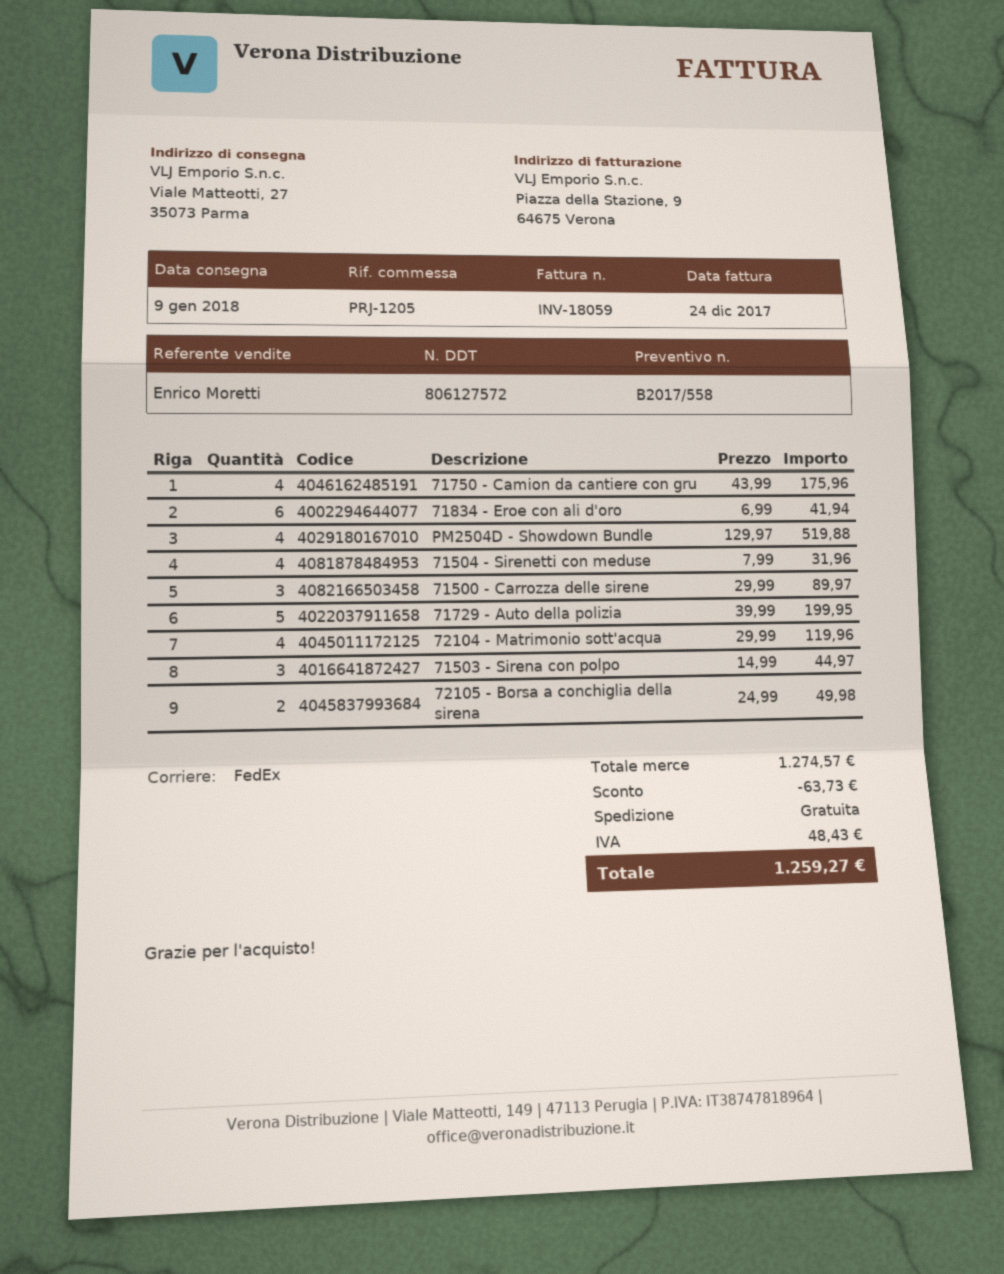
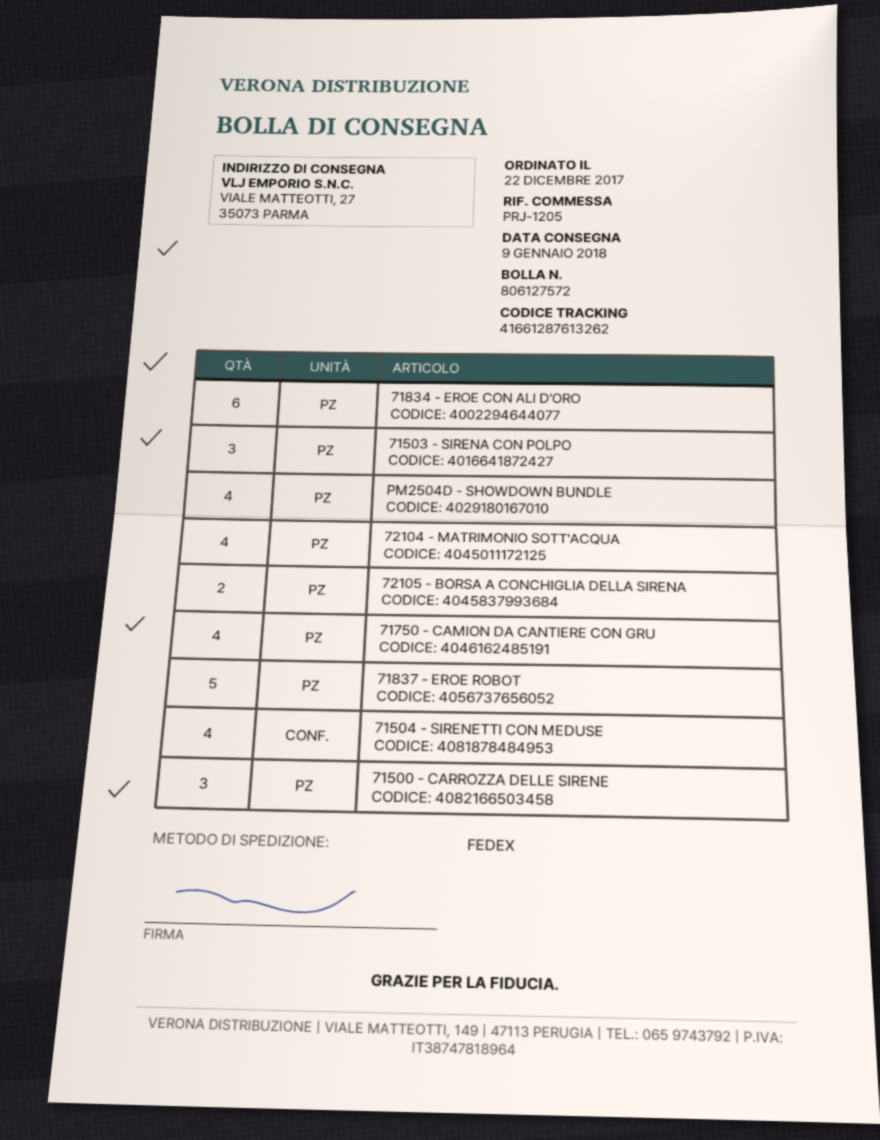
71729 - Auto della polizia: 5 -> none
71837 - EROE ROBOT: none -> 5

